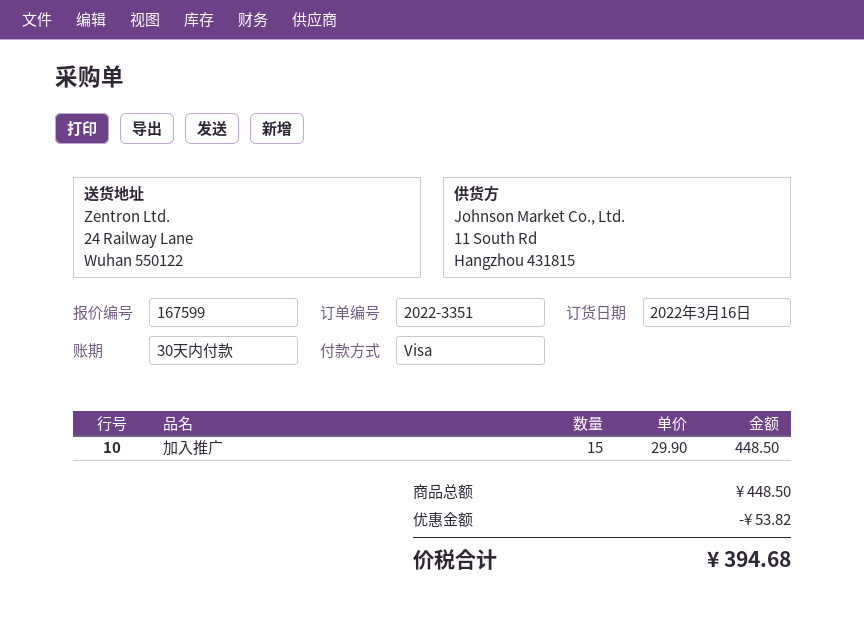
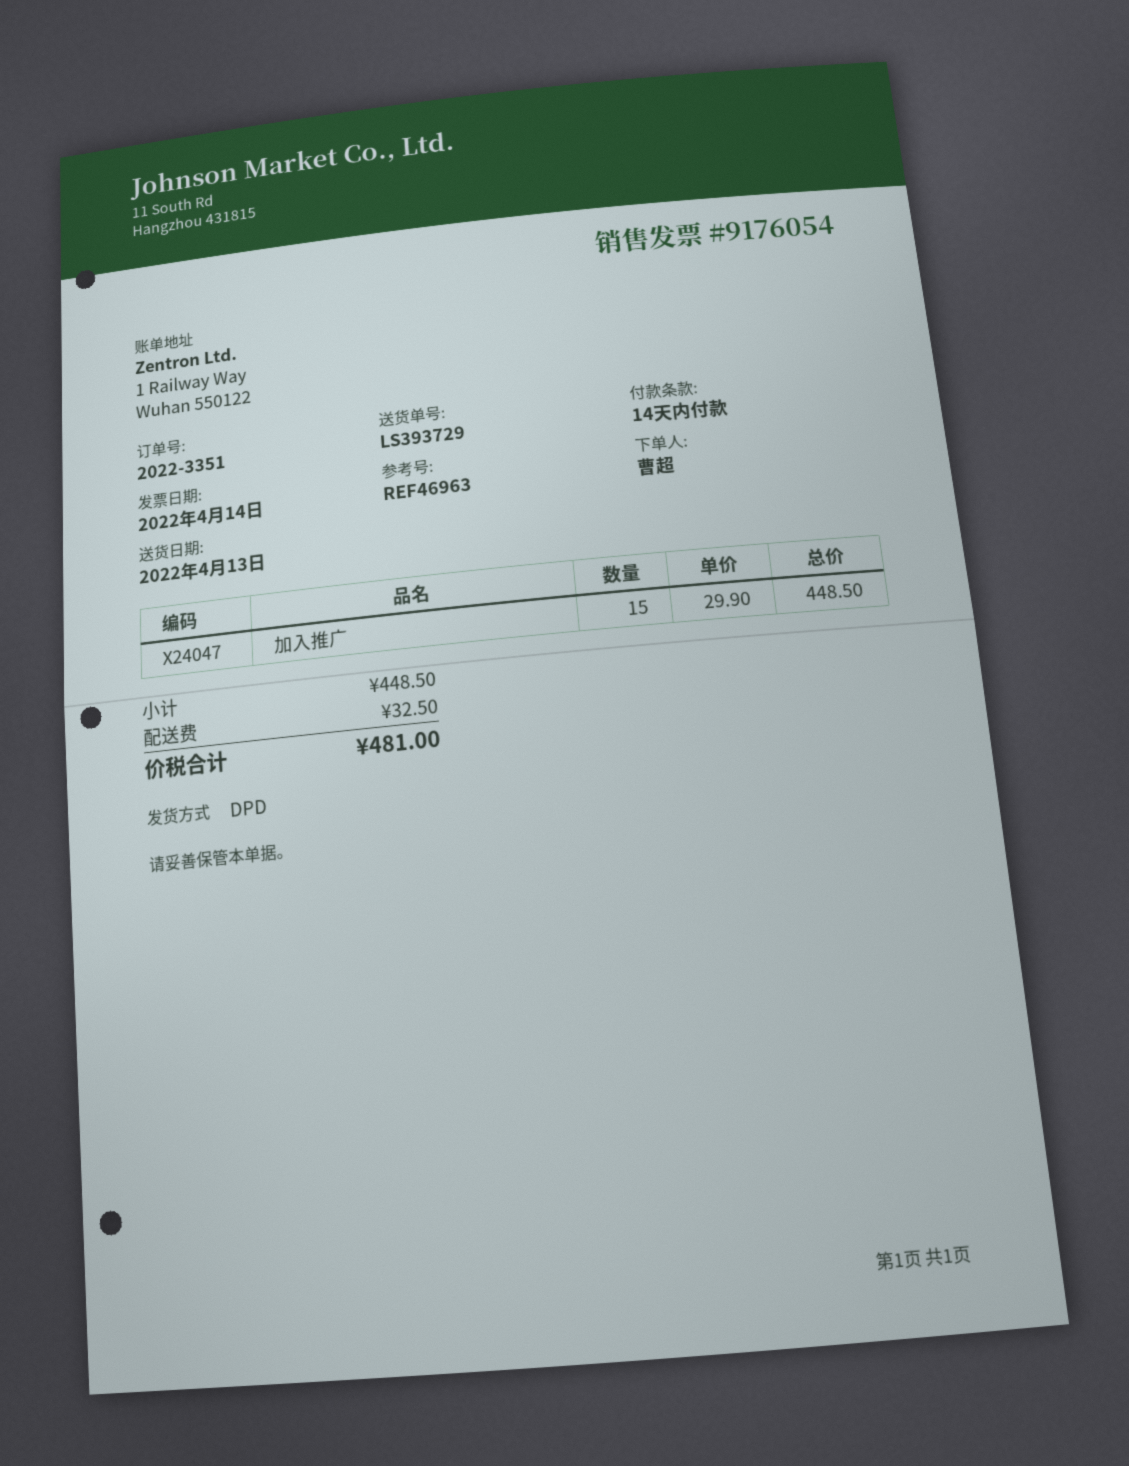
payment terms: 30 days -> 14 days
discount: 53.82 -> none
shipping: none -> 32.50
total: 394.68 -> 481.00

